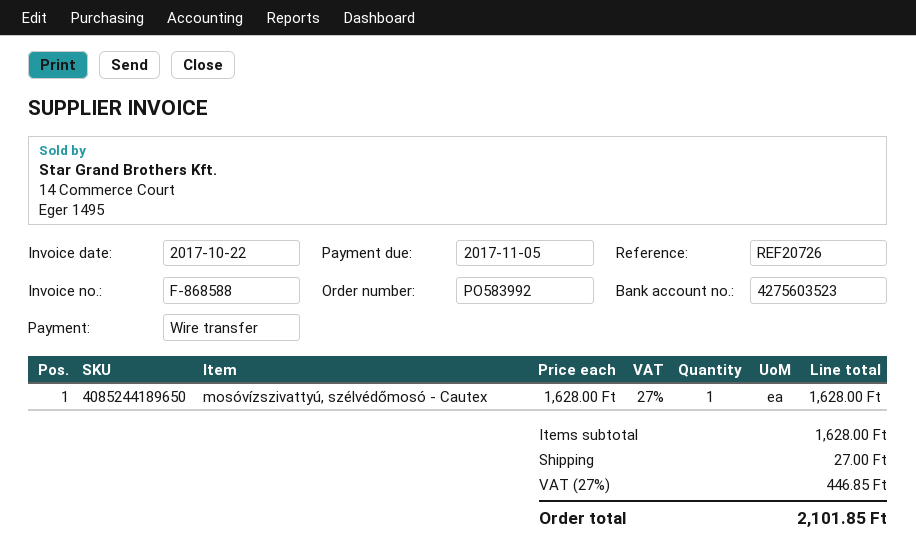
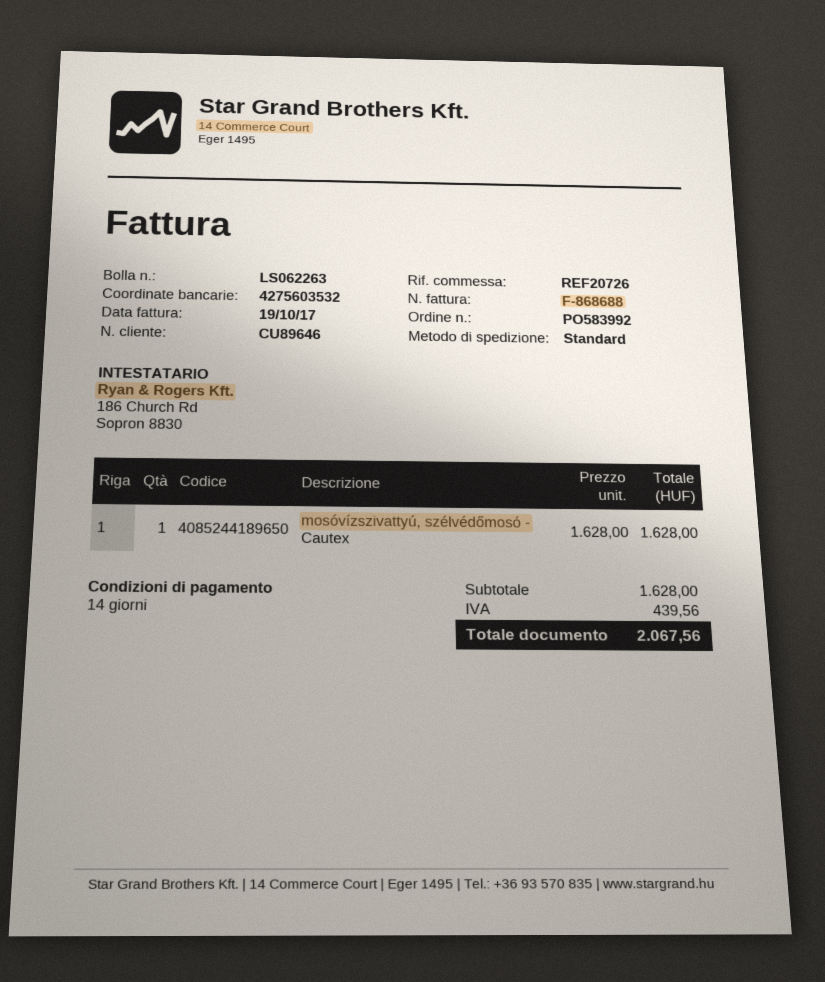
invoice number: F-868588 -> F-868688
invoice date: 2017-10-22 -> 2017-10-19
bank account: 4275603523 -> 4275603532
shipping: 27.00 -> none
tax: 446.85 -> 439.56
total: 2101.85 -> 2067.56

